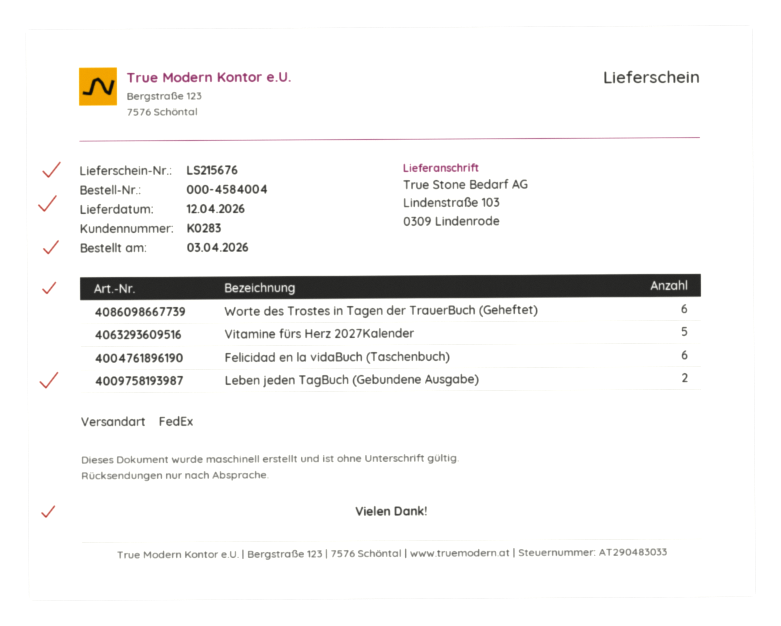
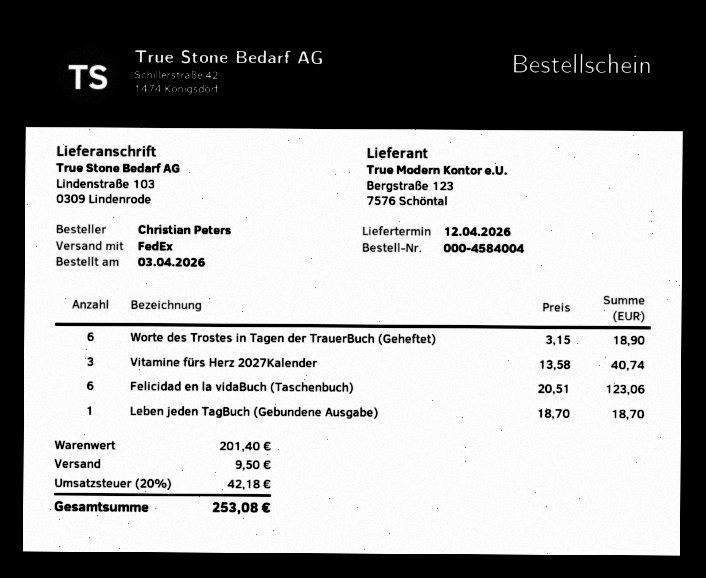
Vitamine fürs Herz 2027Kalender: 5 -> 3
Leben jeden TagBuch (Gebundene Ausgabe): 2 -> 1

